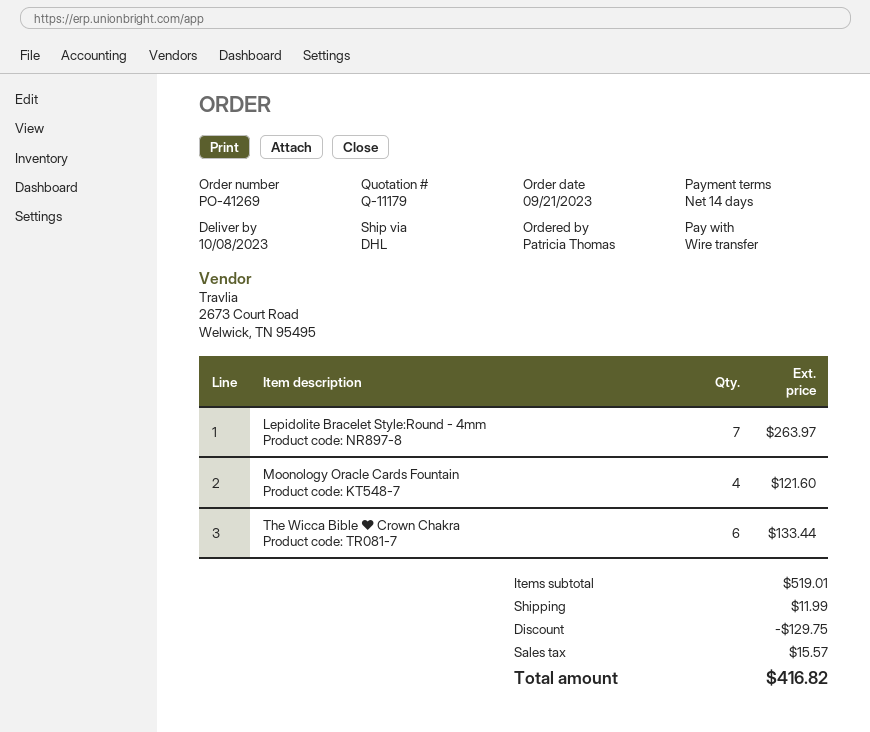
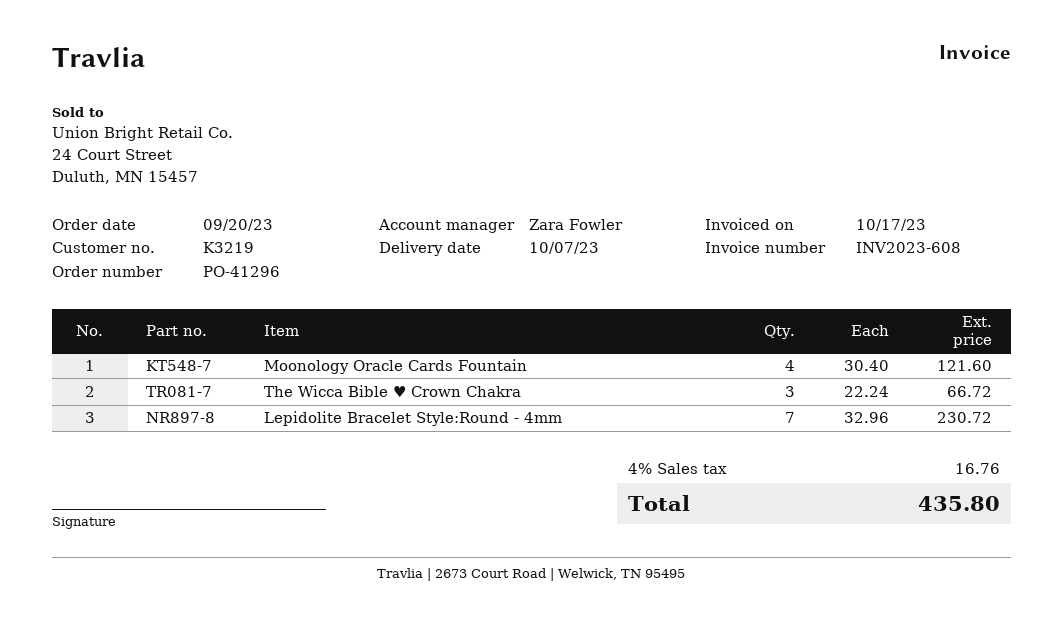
order number: PO-41269 -> PO-41296
order date: 2023-09-21 -> 2023-09-20
delivery date: 2023-10-08 -> 2023-10-07
Lepidolite Bracelet Style:Round - 4mm: 7 for 263.97 -> 7 for 230.72
The Wicca Bible ♥ Crown Chakra: 6 for 133.44 -> 3 for 66.72
discount: 129.75 -> none
shipping: 11.99 -> none
tax: 15.57 -> 16.76
total: 416.82 -> 435.80

